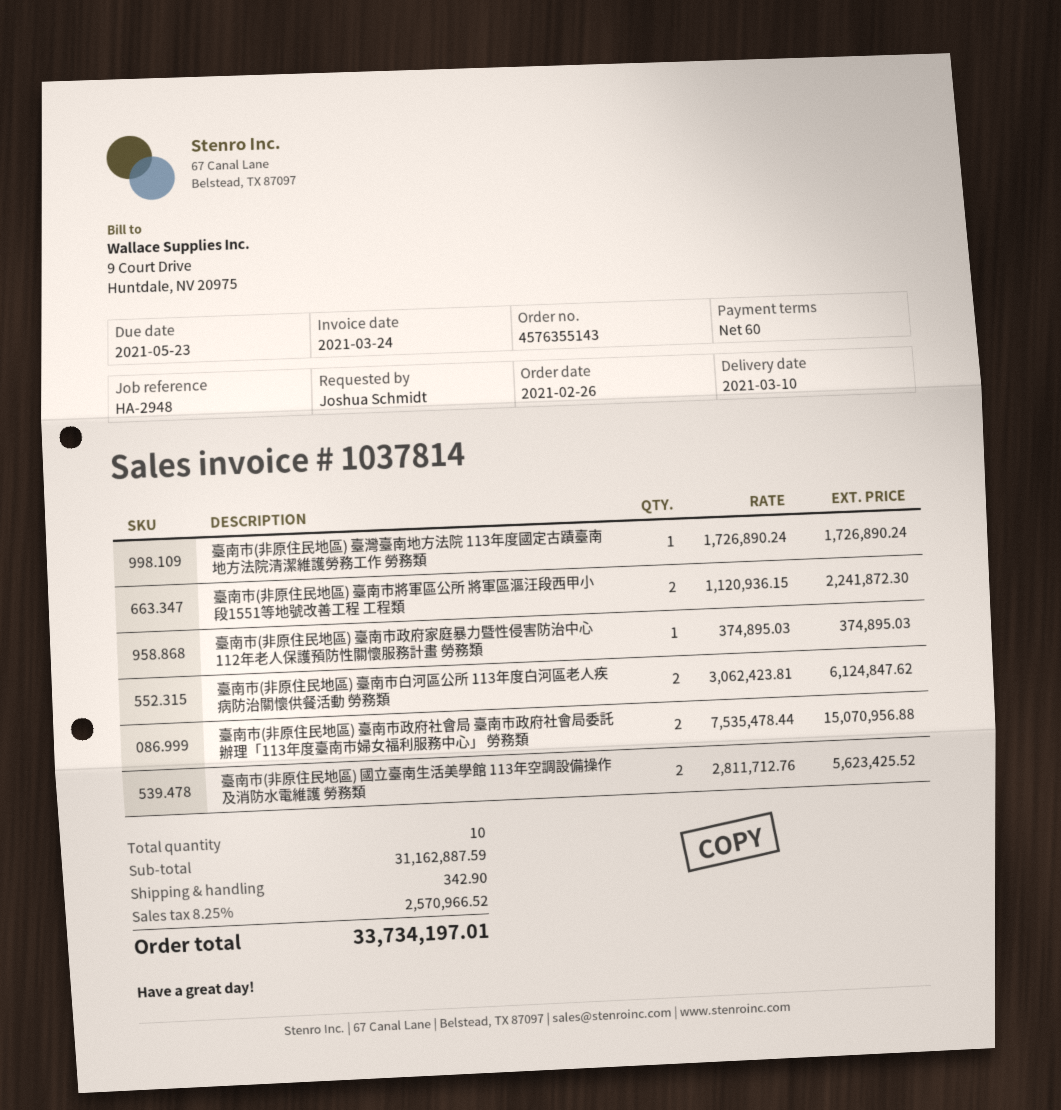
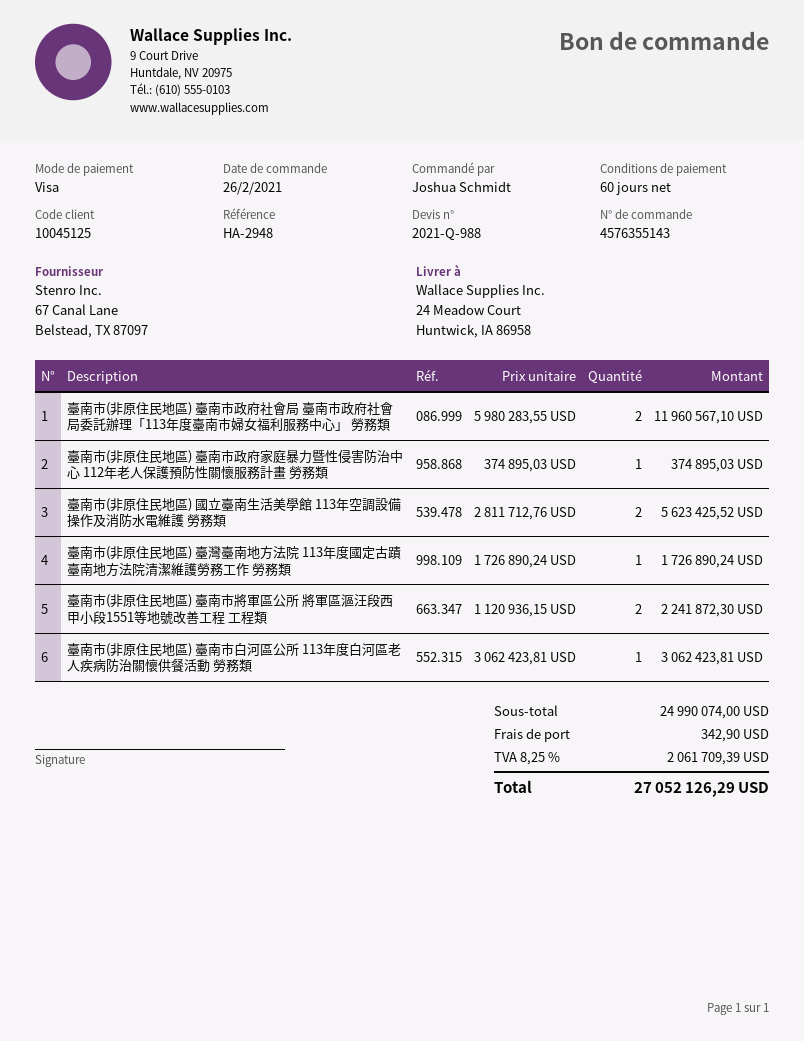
臺南市(非原住民地區) 臺南市白河區公所 113年度白河區老人疾病防治關懷供餐活動 勞務類: 2 x 3062423.81 = 6124847.62 -> 1 x 3062423.81 = 3062423.81
臺南市(非原住民地區) 臺南市政府社會局 臺南市政府社會局委託辦理「113年度臺南市婦女福利服務中心」 勞務類: 2 x 7535478.44 = 15070956.88 -> 2 x 5980283.55 = 11960567.10
subtotal: 31162887.59 -> 24990074.00
tax: 8.25% = 2570966.52 -> 8.25% = 2061709.39
total: 33734197.01 -> 27052126.29

